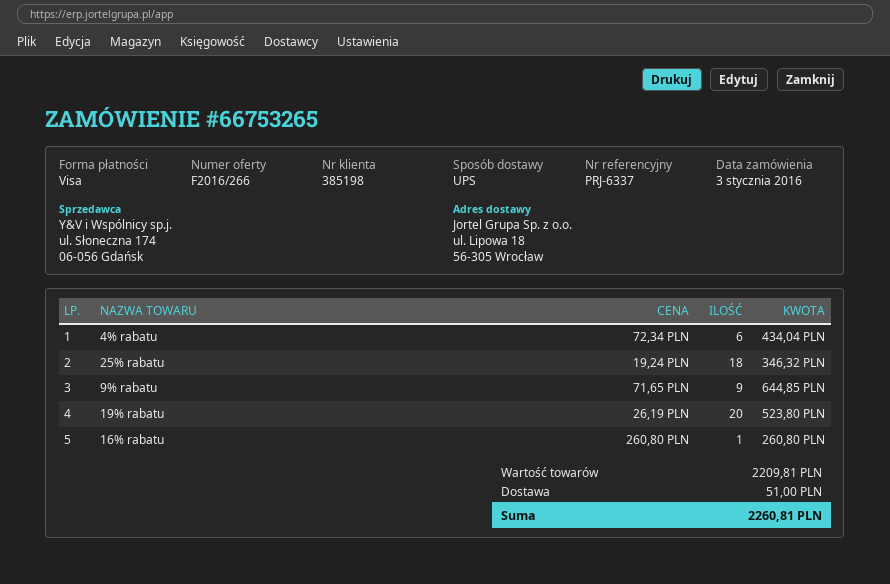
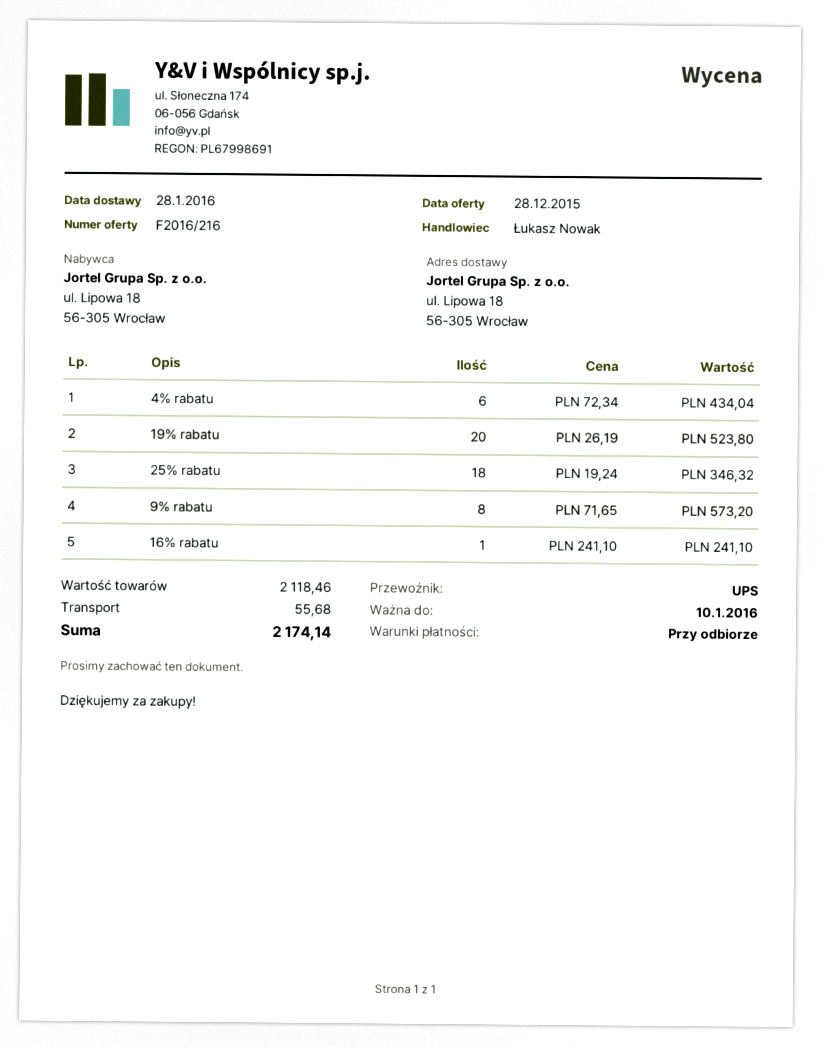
quote number: F2016/266 -> F2016/216
9% rabatu: 9 x 71.65 = 644.85 -> 8 x 71.65 = 573.20
16% rabatu: 1 x 260.80 = 260.80 -> 1 x 241.10 = 241.10
subtotal: 2209.81 -> 2118.46
shipping: 51.00 -> 55.68
total: 2260.81 -> 2174.14

